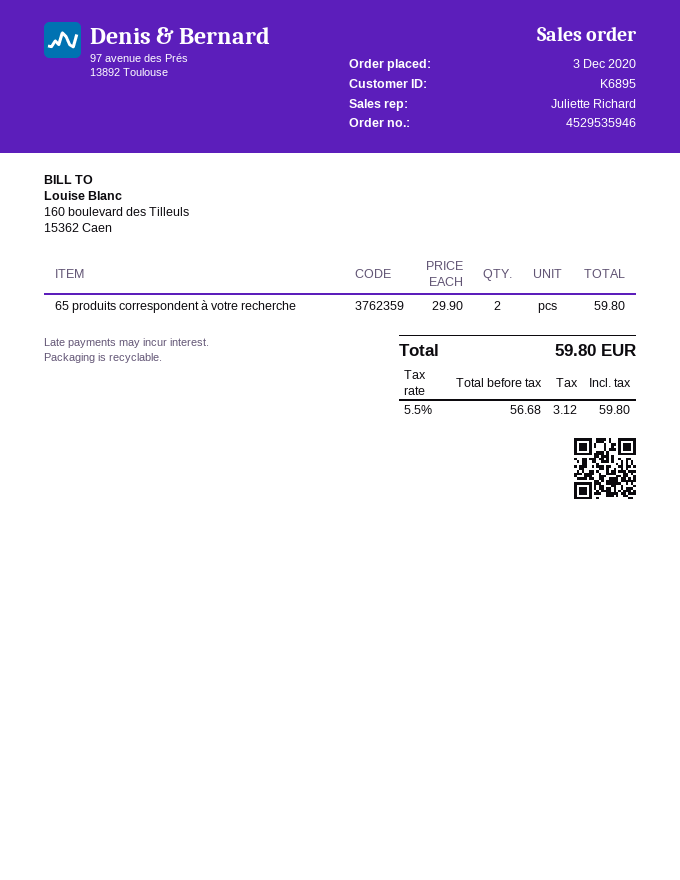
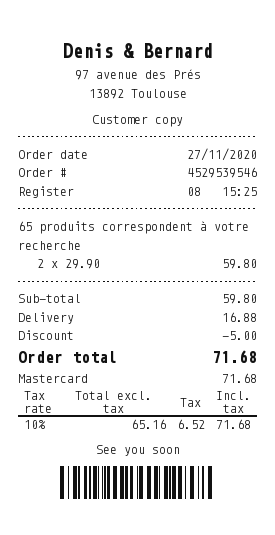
order number: 4529535946 -> 4529539546
order date: 2020-12-03 -> 2020-11-27
discount: none -> 5.00
shipping: none -> 16.88
net: 56.68 -> 65.16
tax: 5.5% = 3.12 -> 10% = 6.52
total: 59.80 -> 71.68

